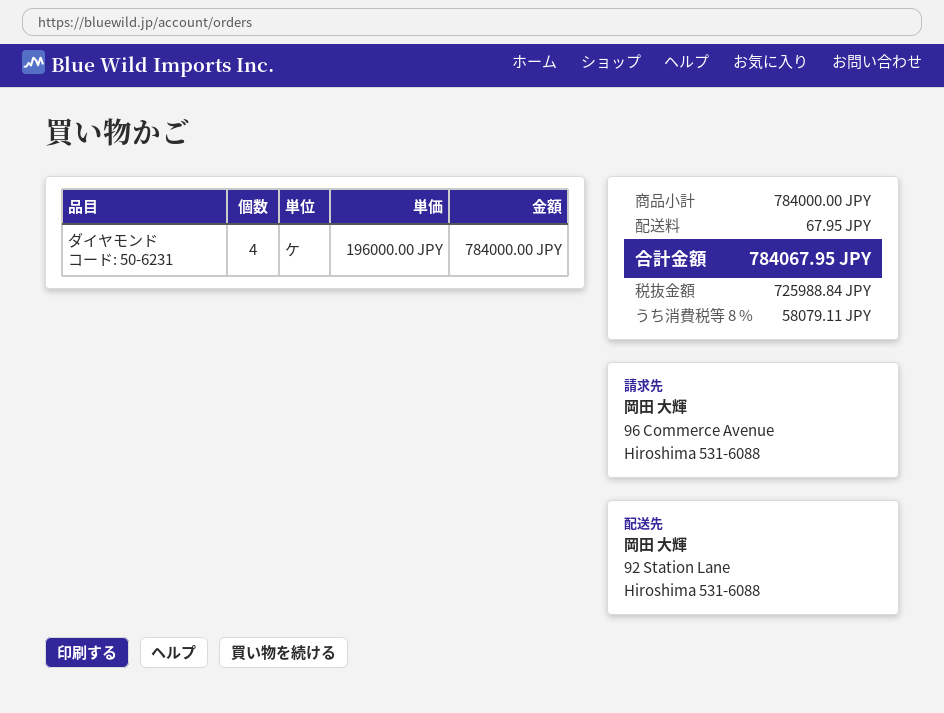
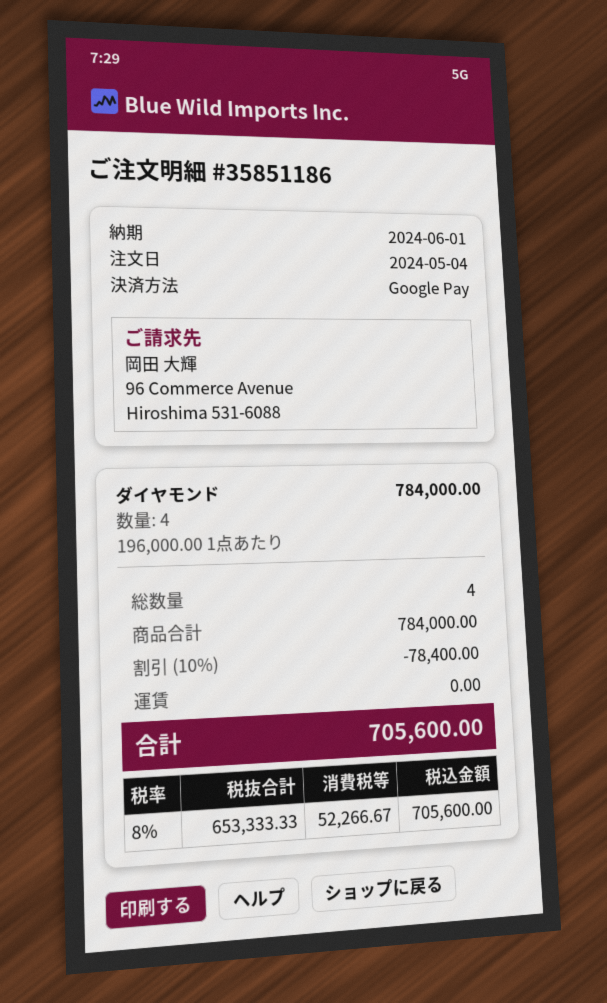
discount: none -> 10% = 78400.00
shipping: 67.95 -> 0.00
net: 725988.84 -> 653333.33
tax: 8% = 58079.11 -> 8% = 52266.67
total: 784067.95 -> 705600.00

